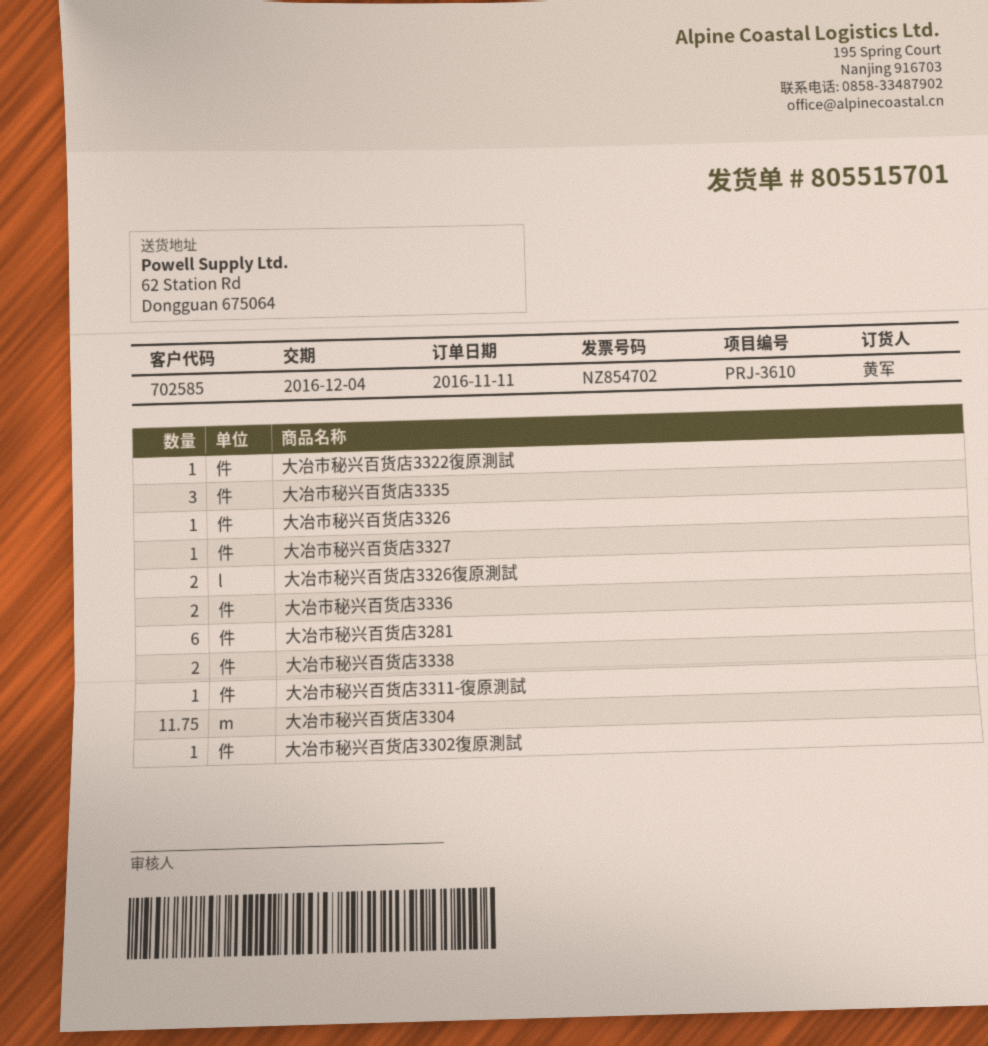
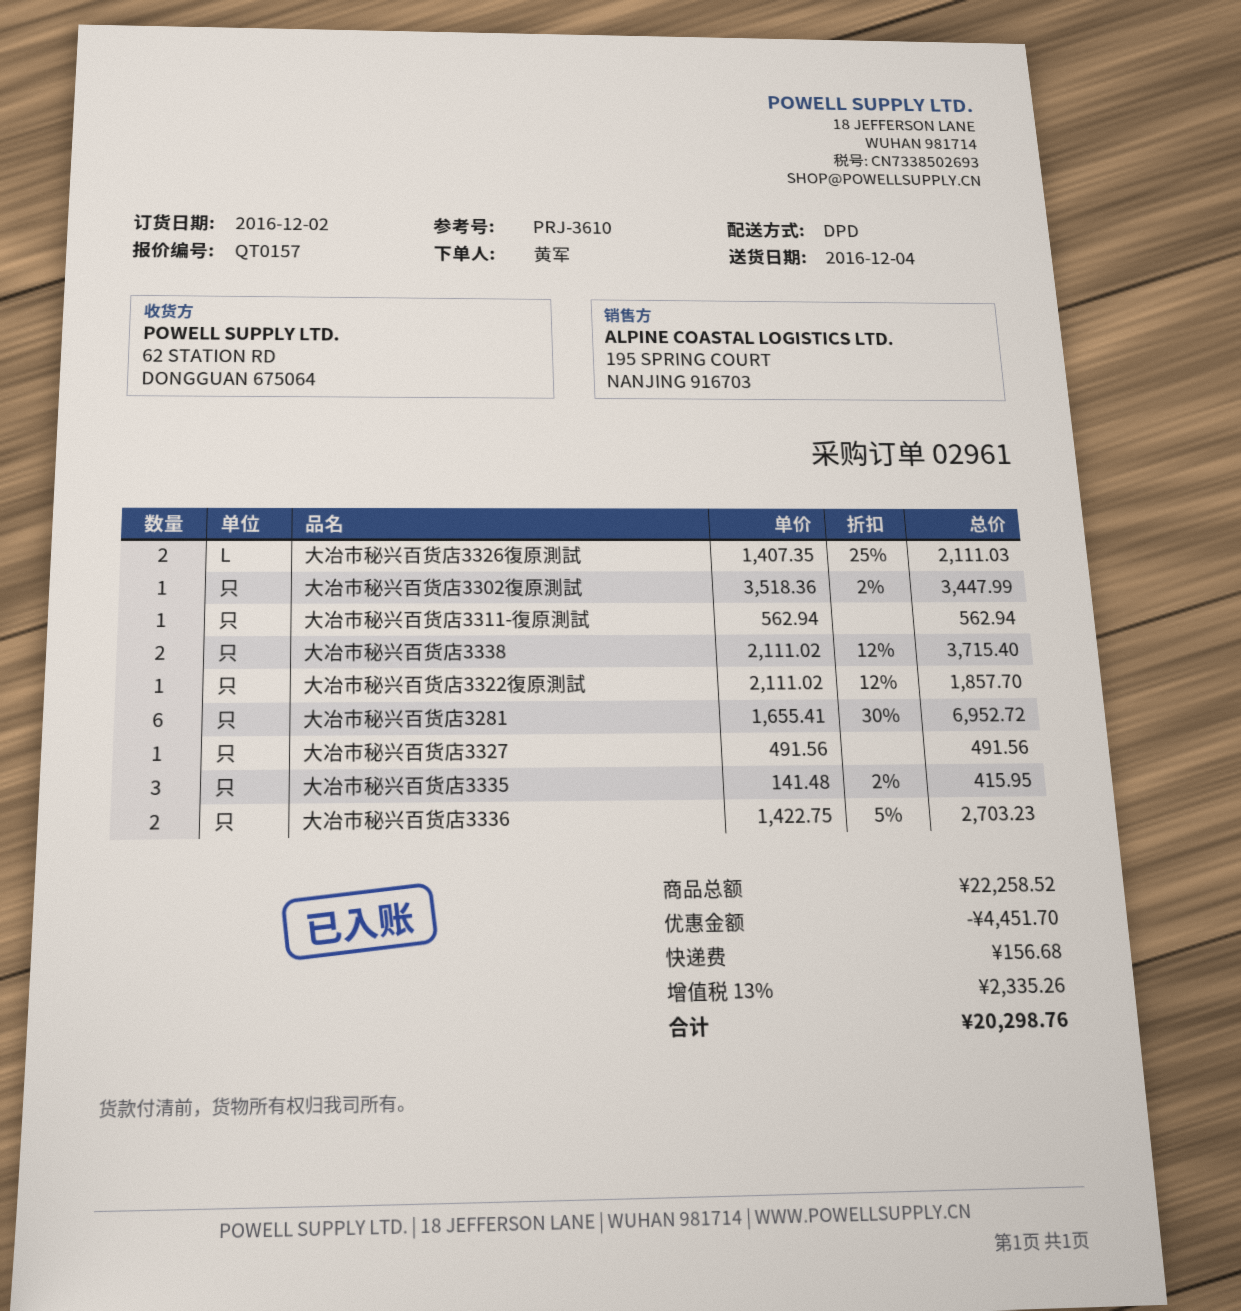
order date: 2016-11-11 -> 2016-12-02
大冶市秘兴百货店3326: 1 -> none
大冶市秘兴百货店3304: 11.75 -> none

